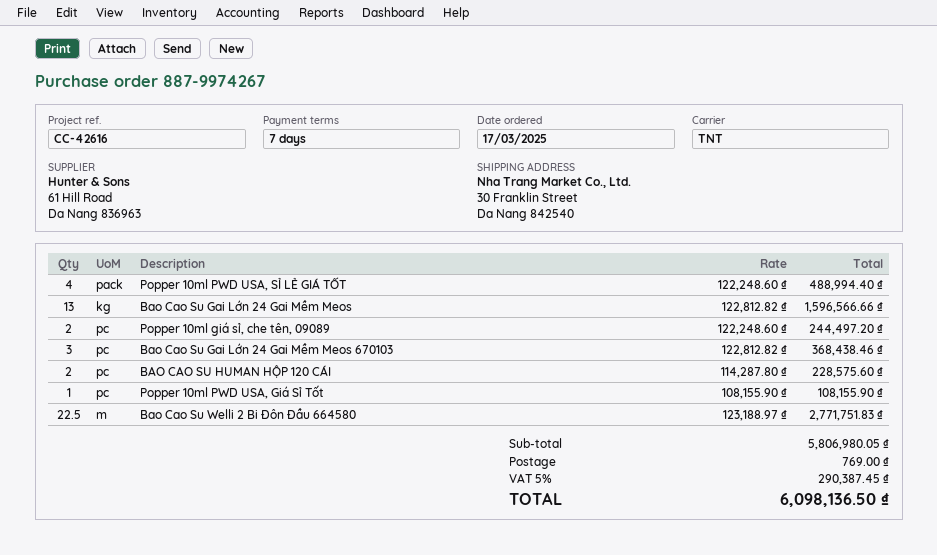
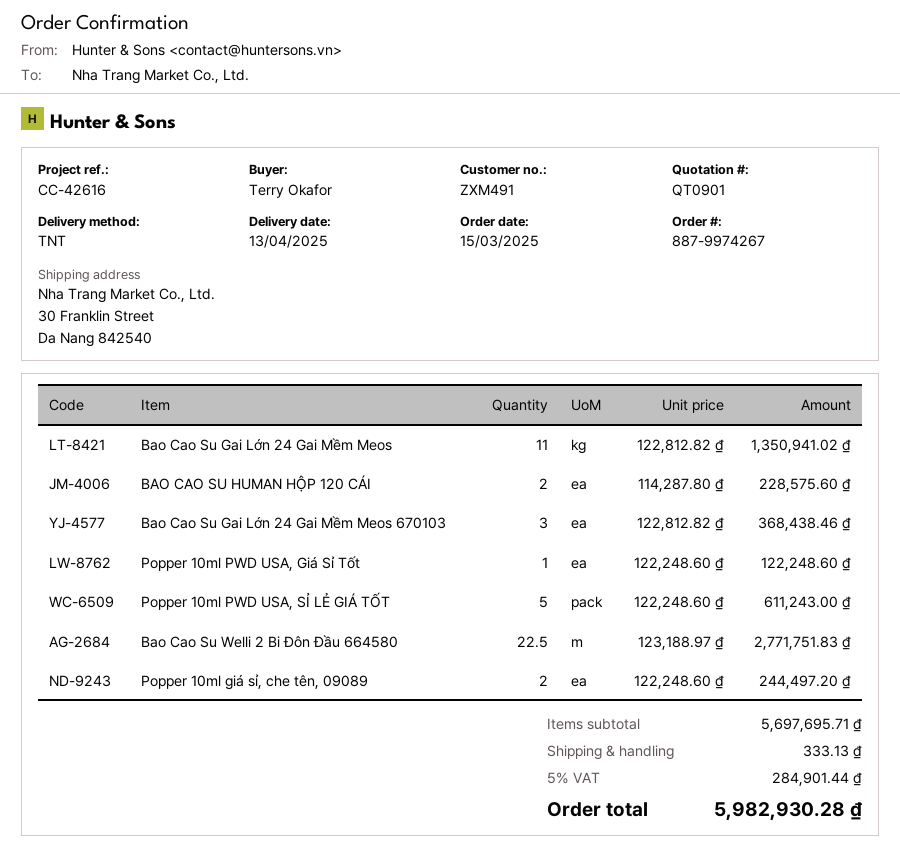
order date: 2025-03-17 -> 2025-03-15
Popper 10ml PWD USA, SỈ LẺ GIÁ TỐT: 4 x 122248.60 = 488994.40 -> 5 x 122248.60 = 611243.00
Bao Cao Su Gai Lớn 24 Gai Mềm Meos: 13 x 122812.82 = 1596566.66 -> 11 x 122812.82 = 1350941.02
Popper 10ml PWD USA, Giá Sỉ Tốt: 1 x 108155.90 = 108155.90 -> 1 x 122248.60 = 122248.60
subtotal: 5806980.05 -> 5697695.71
shipping: 769.00 -> 333.13
tax: 5% = 290387.45 -> 5% = 284901.44
total: 6098136.50 -> 5982930.28

